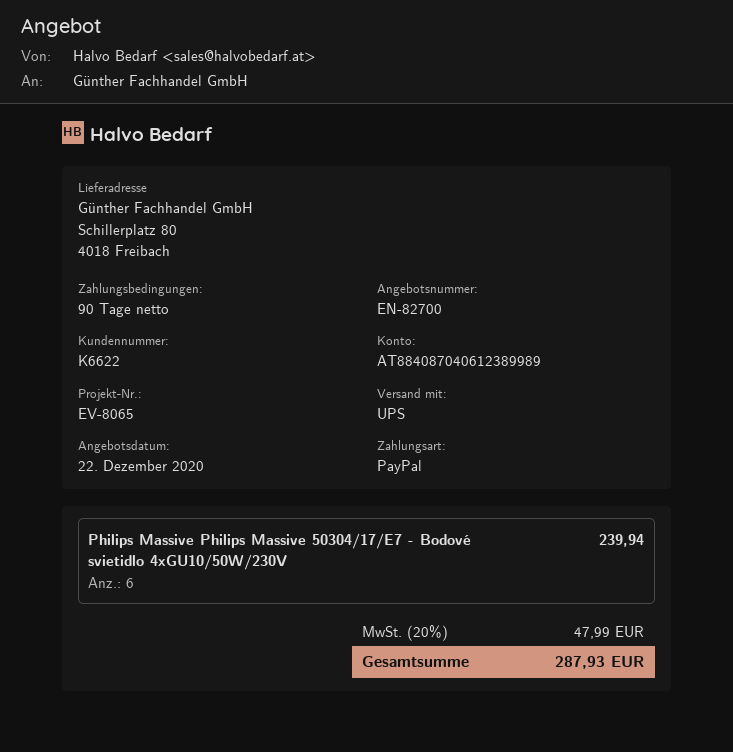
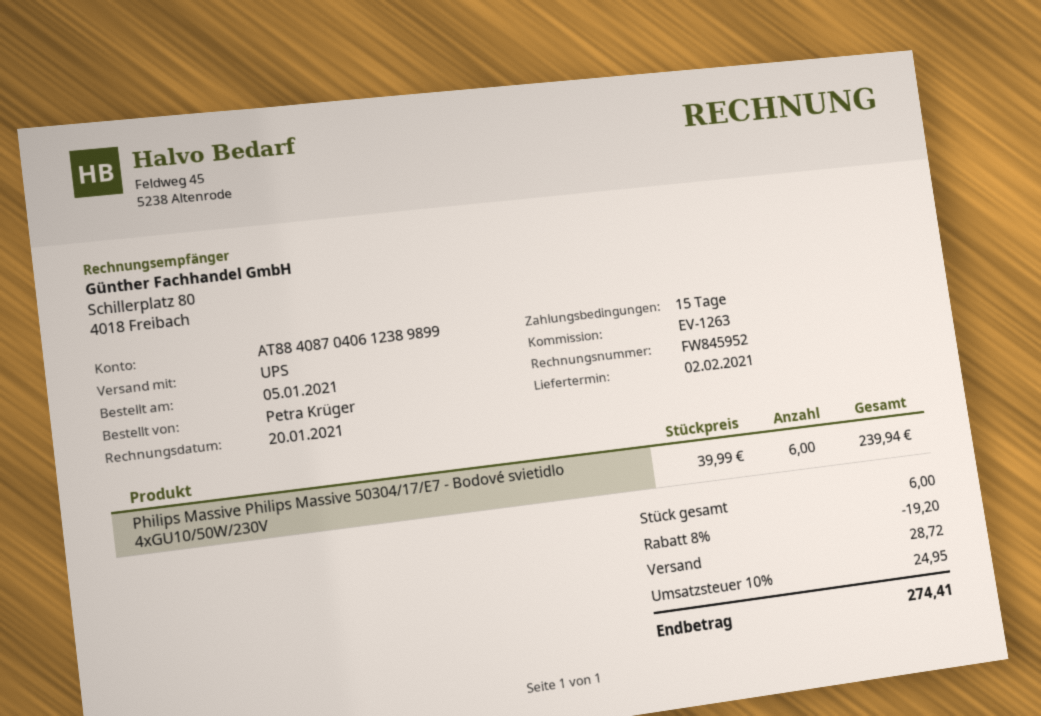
payment terms: 90 days -> 15 days
reference: EV-8065 -> EV-1263
bank account: AT884087040612389989 -> AT884087040612389899
discount: none -> 8% = 19.20
shipping: none -> 28.72
tax: 20% = 47.99 -> 10% = 24.95
total: 287.93 -> 274.41

